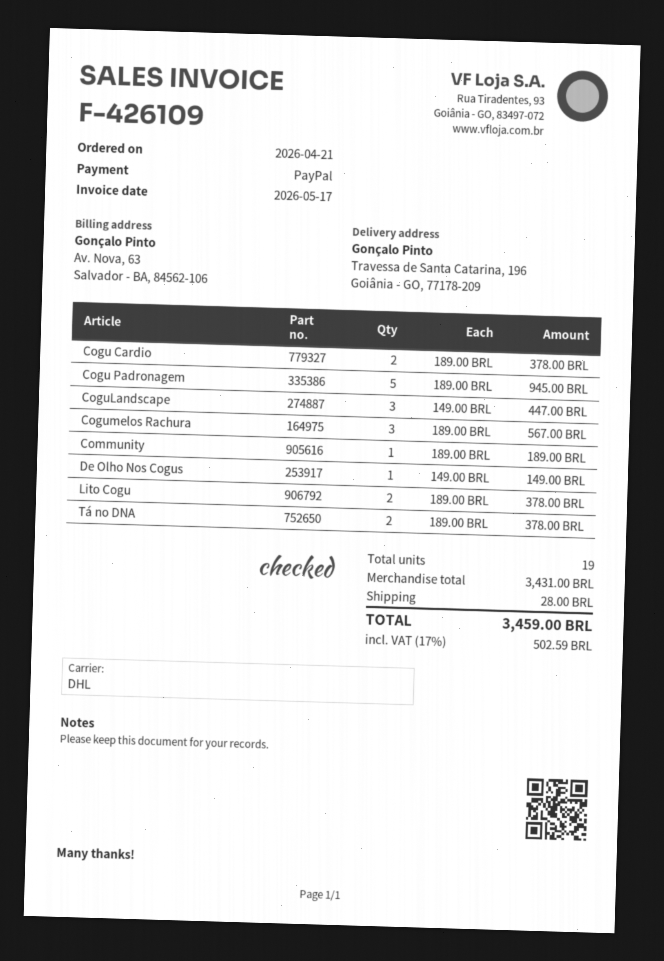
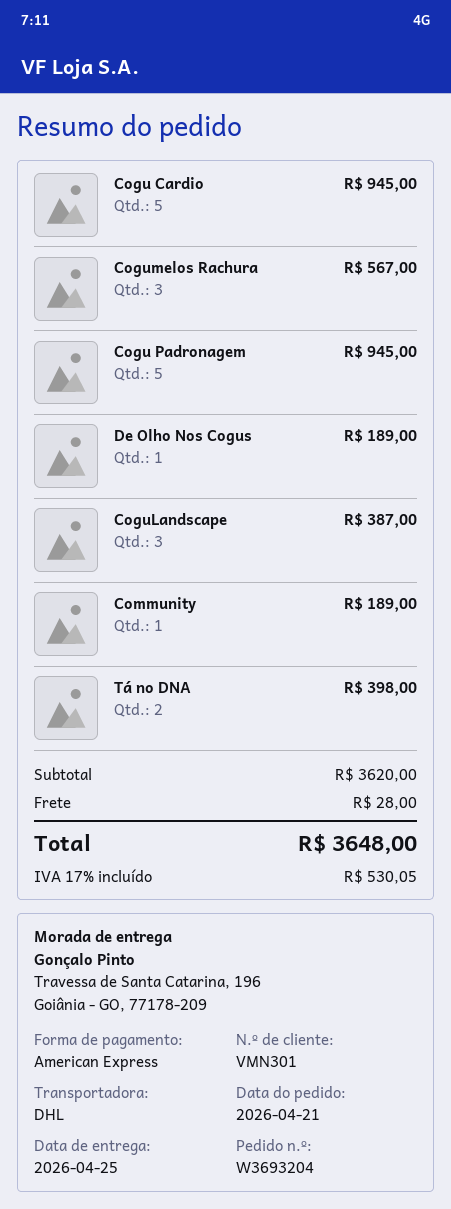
payment method: PayPal -> American Express
Cogu Cardio: 2 for 378.00 -> 5 for 945.00
CoguLandscape: 3 for 447.00 -> 3 for 387.00
De Olho Nos Cogus: 1 for 149.00 -> 1 for 189.00
Lito Cogu: 2 for 378.00 -> none
Tá no DNA: 2 for 378.00 -> 2 for 398.00
subtotal: 3431.00 -> 3620.00
tax: 17% = 502.59 -> 17% = 530.05
total: 3459.00 -> 3648.00

